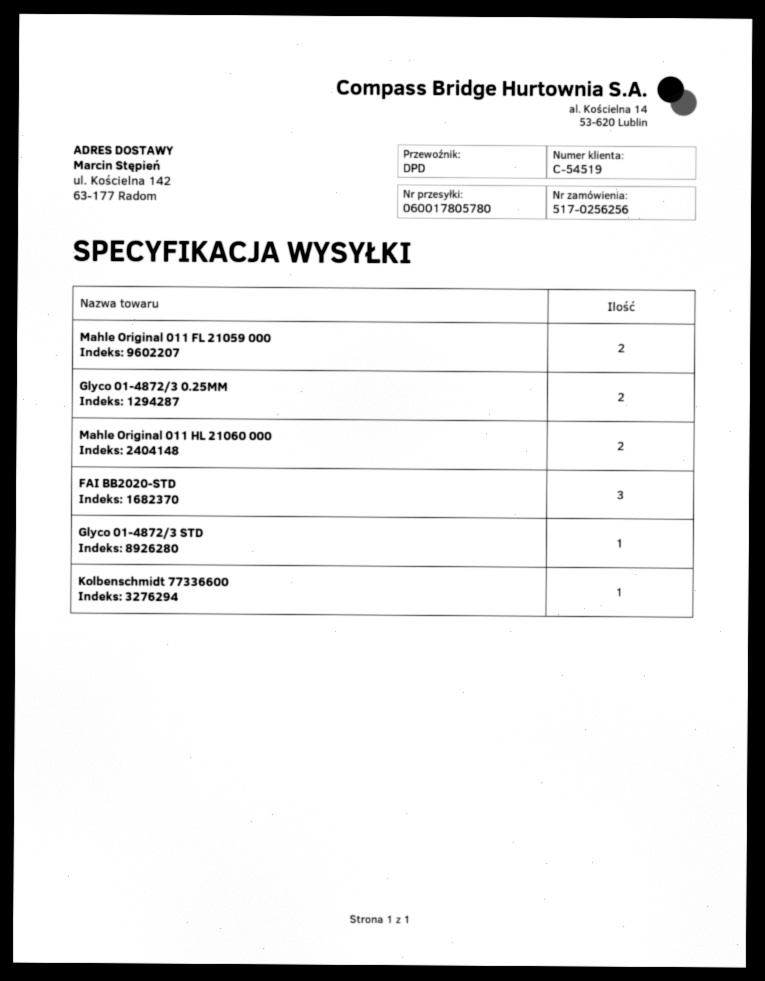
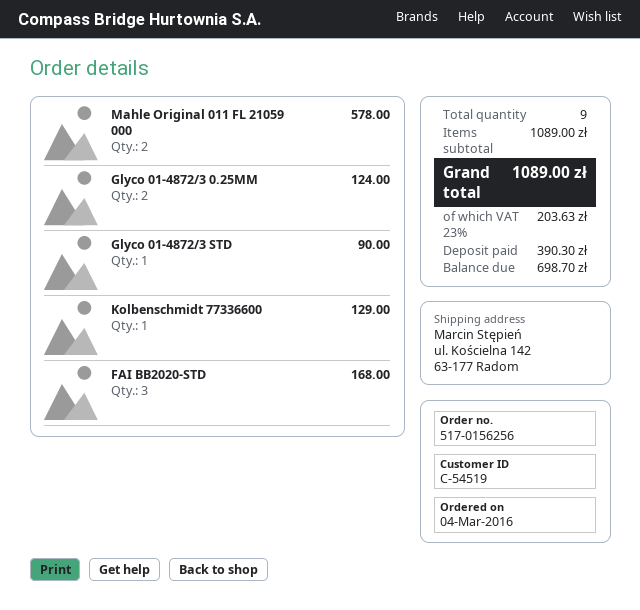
order number: 517-0256256 -> 517-0156256
Mahle Original 011 HL 21060 000: 2 -> none

